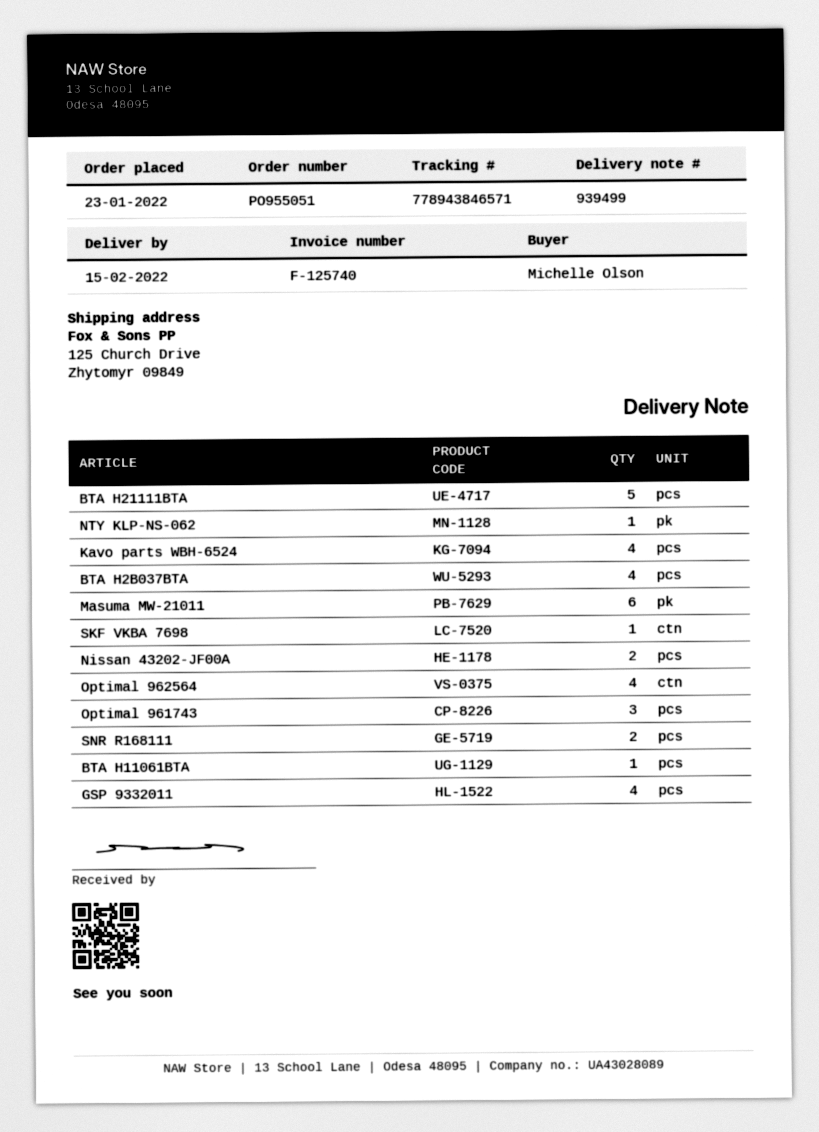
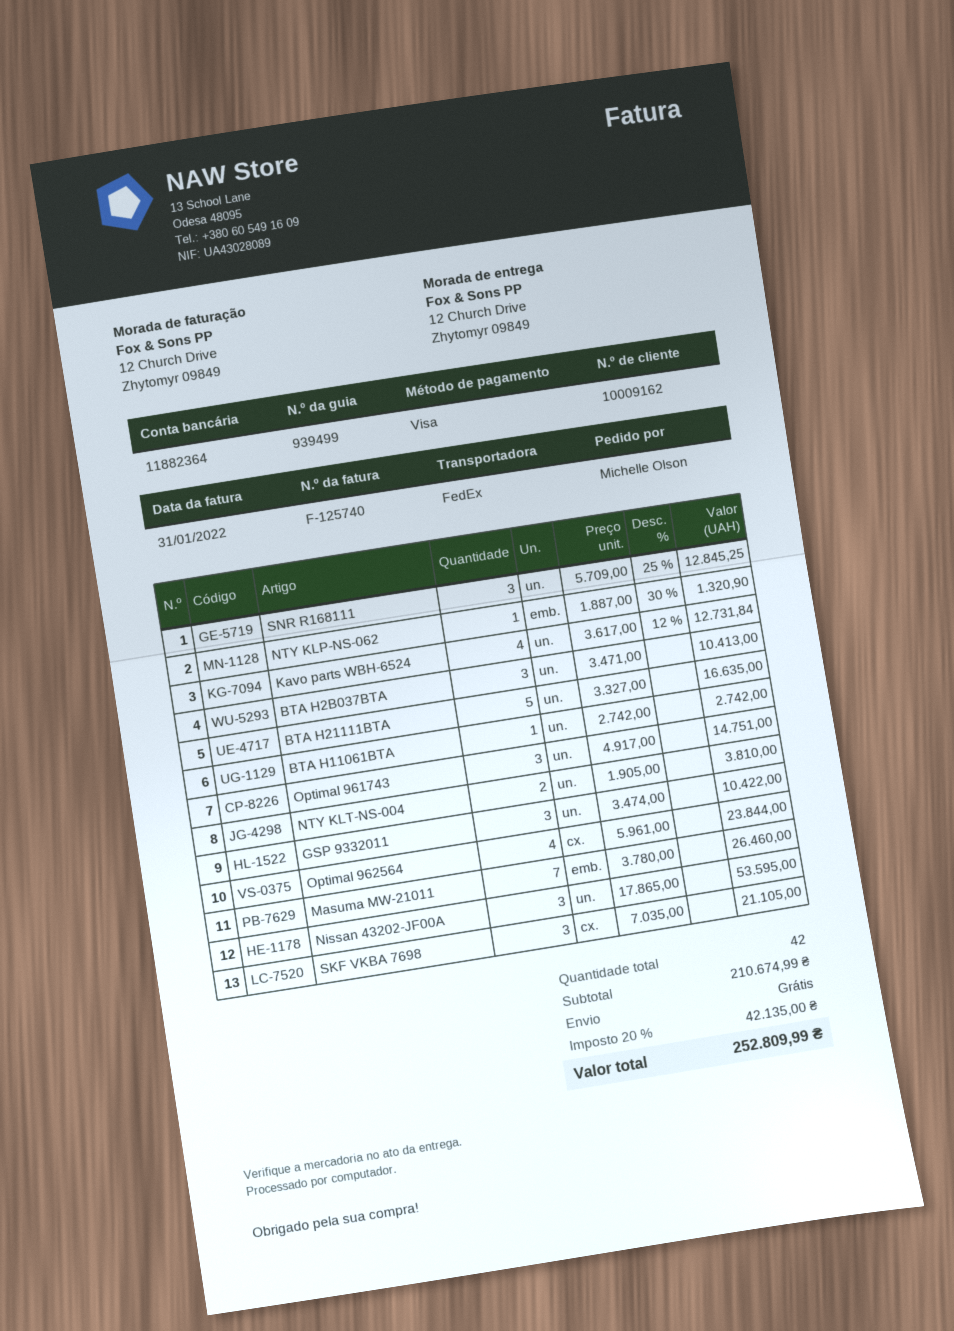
ship to: 125 Church Drive, Zhytomyr 09849 -> 12 Church Drive, Zhytomyr 09849
BTA H2B037BTA: 4 -> 3
Masuma MW-21011: 6 -> 7
SKF VKBA 7698: 1 -> 3
Nissan 43202-JF00A: 2 -> 3
SNR R168111: 2 -> 3
GSP 9332011: 4 -> 3
NTY KLT-NS-004: none -> 2

